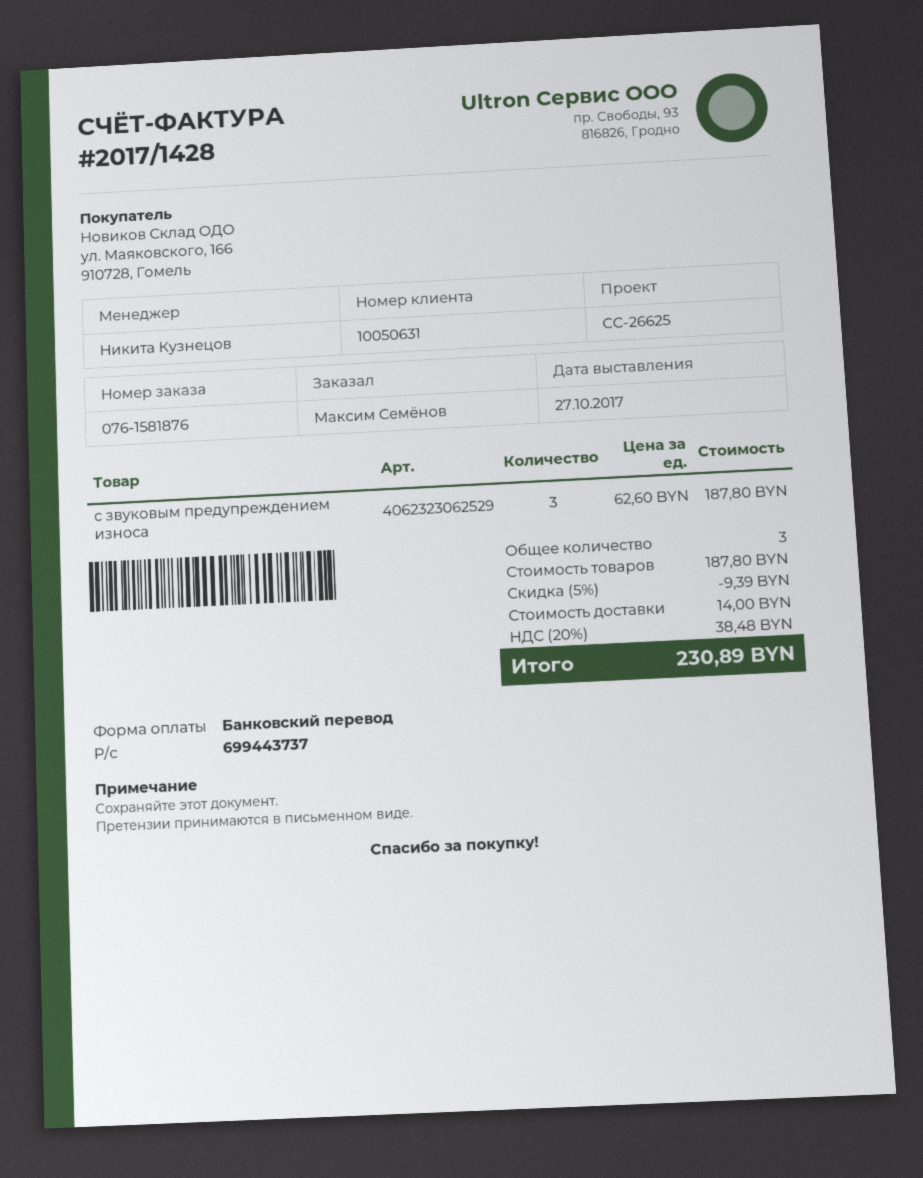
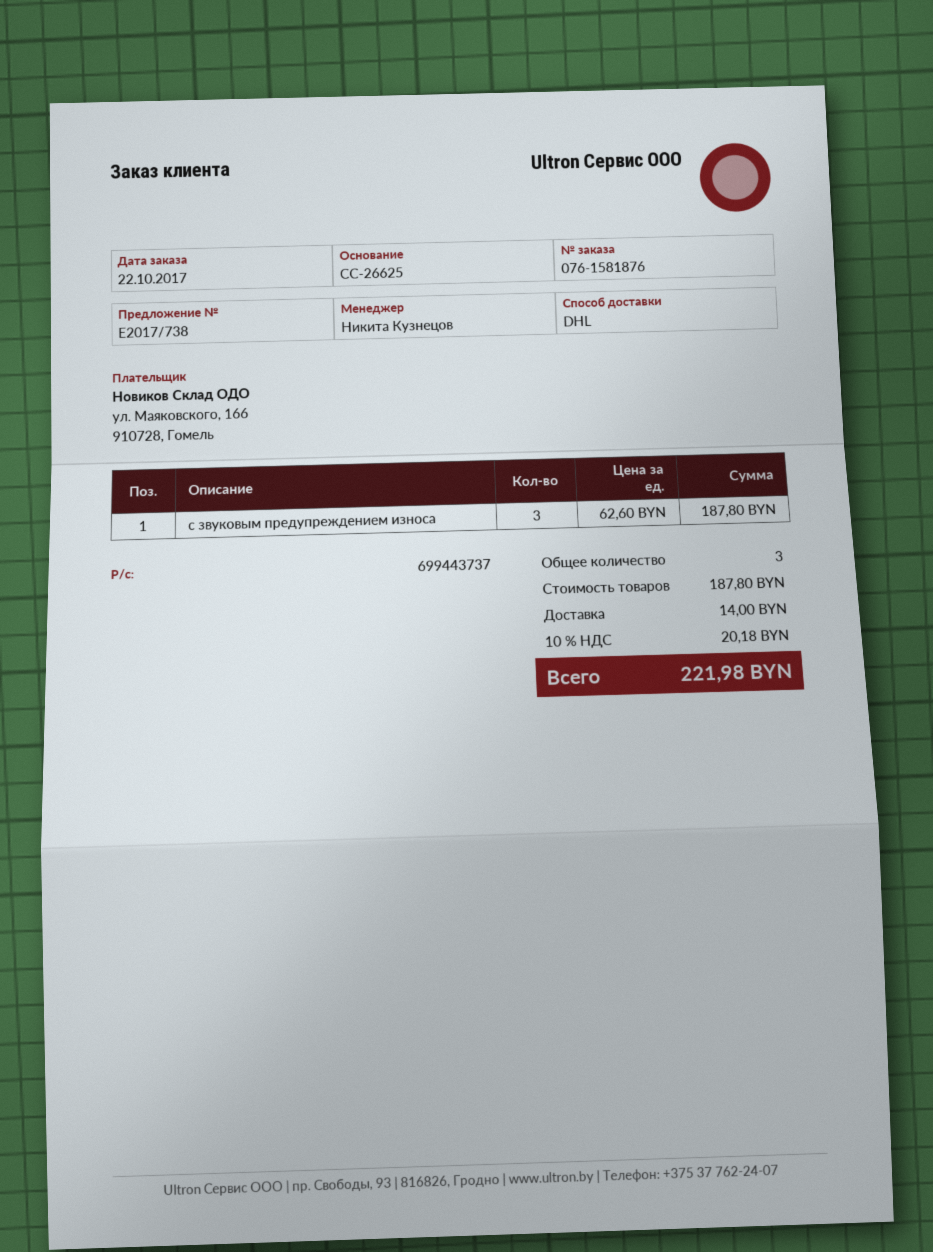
discount: 5% = 9.39 -> none
tax: 20% = 38.48 -> 10% = 20.18
total: 230.89 -> 221.98

